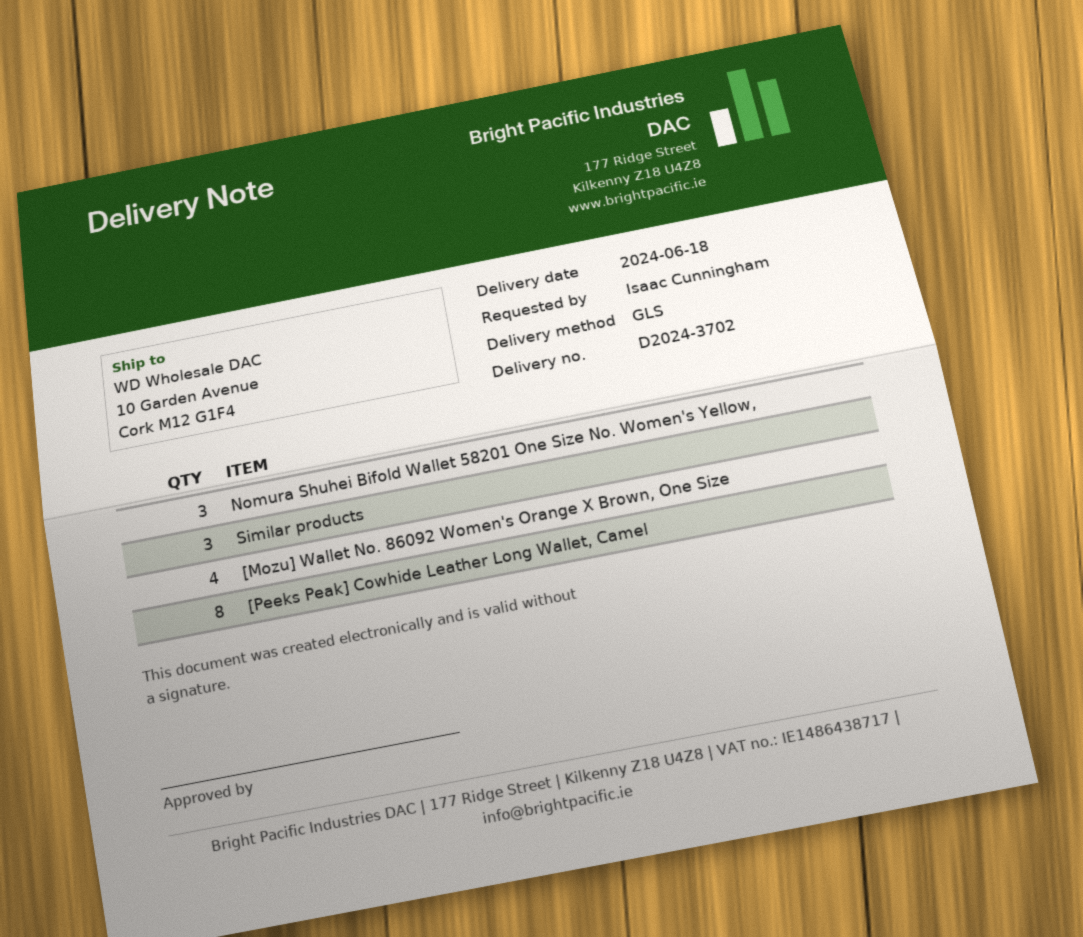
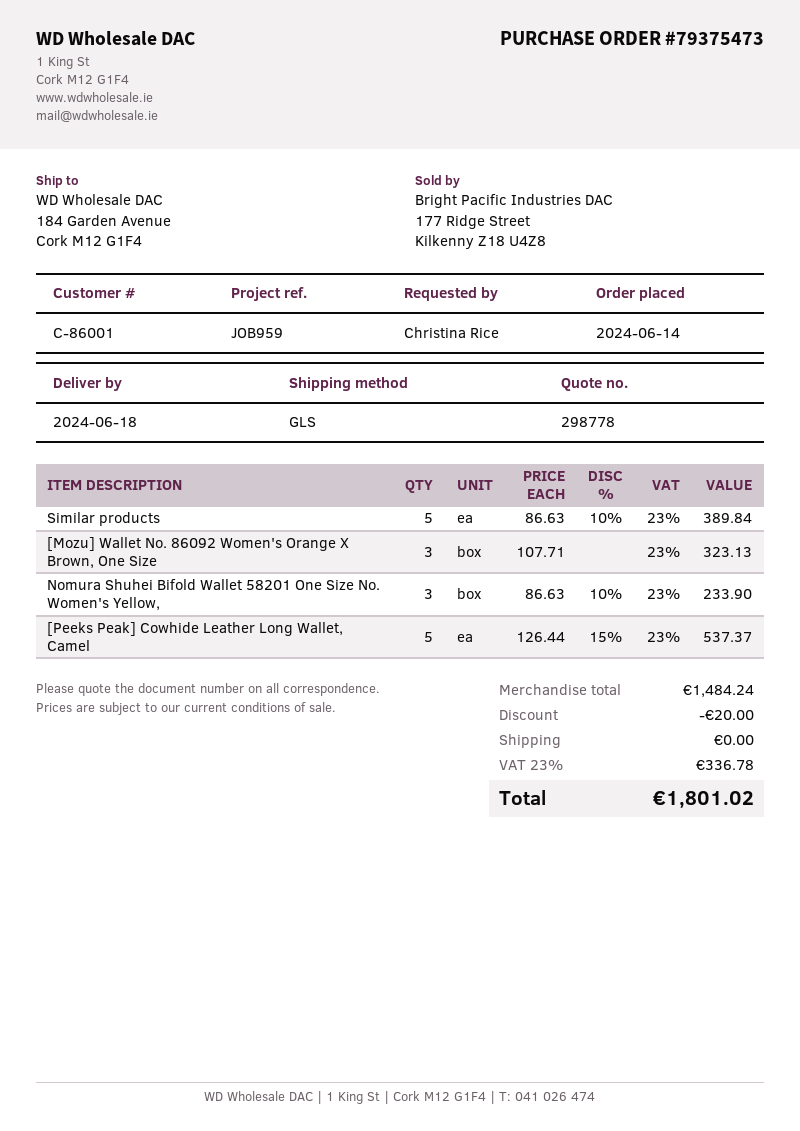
ordered by: Isaac Cunningham -> Christina Rice
ship to: 10 Garden Avenue, Cork M12 G1F4 -> 184 Garden Avenue, Cork M12 G1F4
Similar products: 3 -> 5
[Mozu] Wallet No. 86092 Women's Orange X Brown, One Size: 4 -> 3
[Peeks Peak] Cowhide Leather Long Wallet, Camel: 8 -> 5

